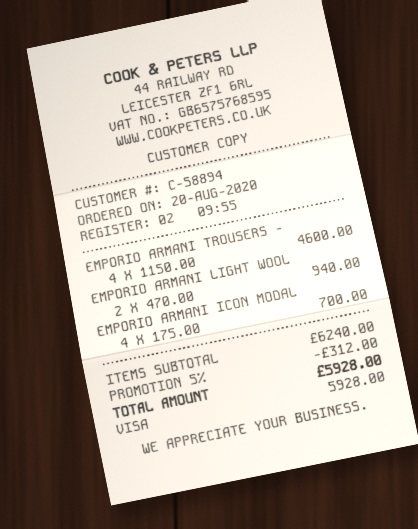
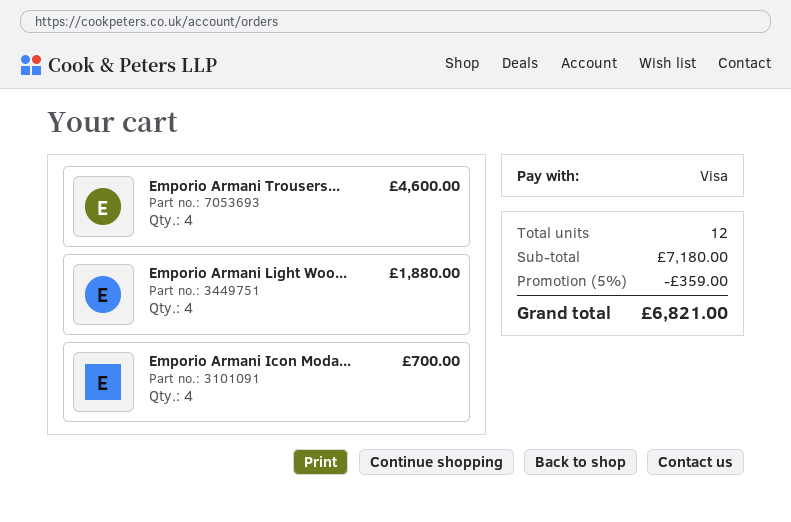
EMPORIO ARMANI LIGHT WOOL: 2 for 940.00 -> 4 for 1880.00
subtotal: 6240.00 -> 7180.00
discount: 5% = 312.00 -> 5% = 359.00
total: 5928.00 -> 6821.00

